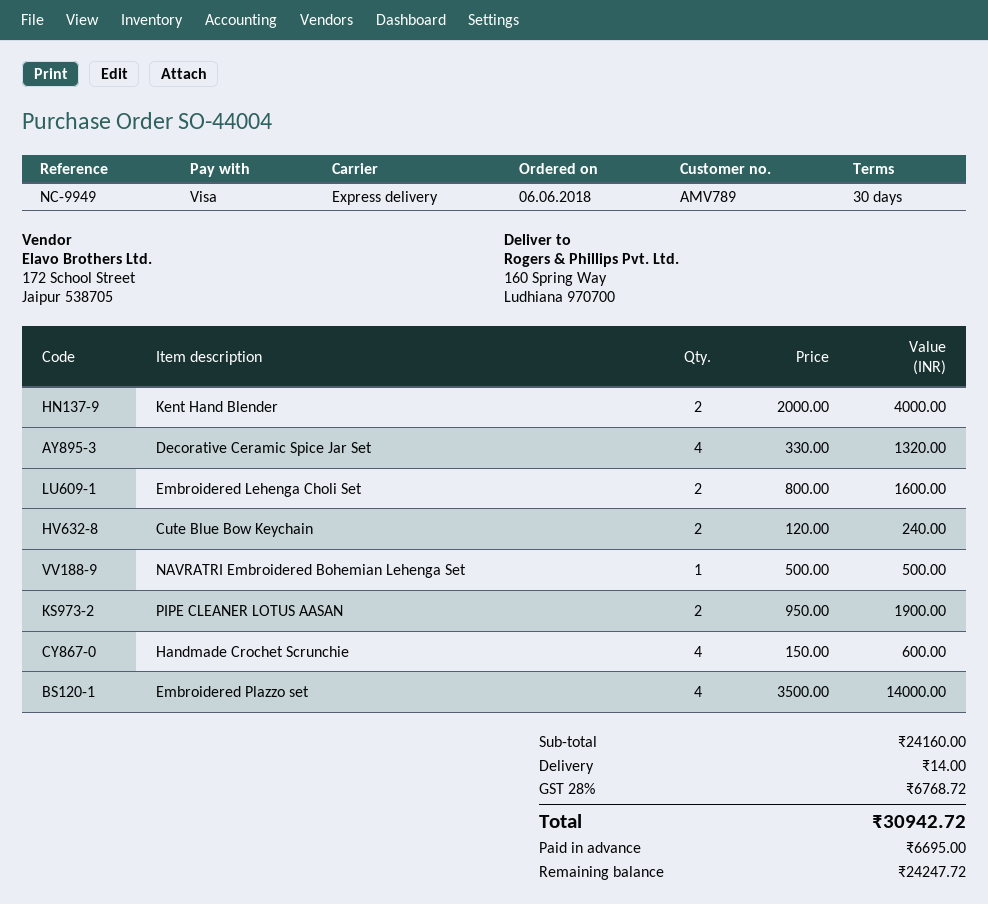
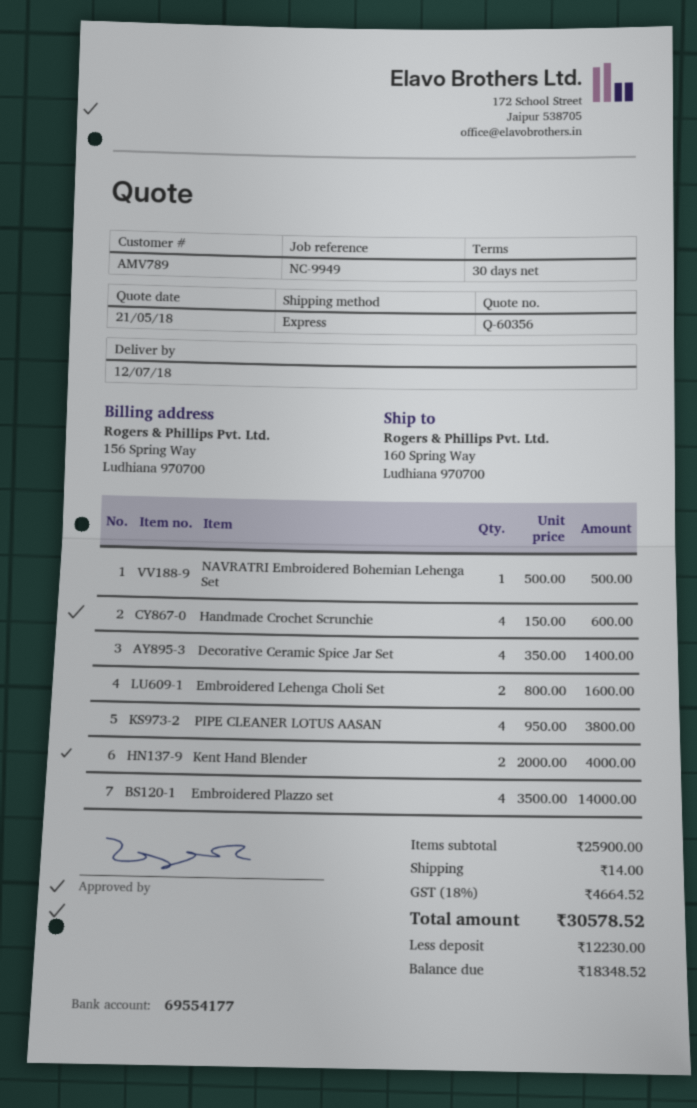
Decorative Ceramic Spice Jar Set: 4 x 330.00 = 1320.00 -> 4 x 350.00 = 1400.00
Cute Blue Bow Keychain: 2 x 120.00 = 240.00 -> none
PIPE CLEANER LOTUS AASAN: 2 x 950.00 = 1900.00 -> 4 x 950.00 = 3800.00
subtotal: 24160.00 -> 25900.00
tax: 28% = 6768.72 -> 18% = 4664.52
total: 30942.72 -> 30578.52
deposit: 6695.00 -> 12230.00
balance: 24247.72 -> 18348.52

